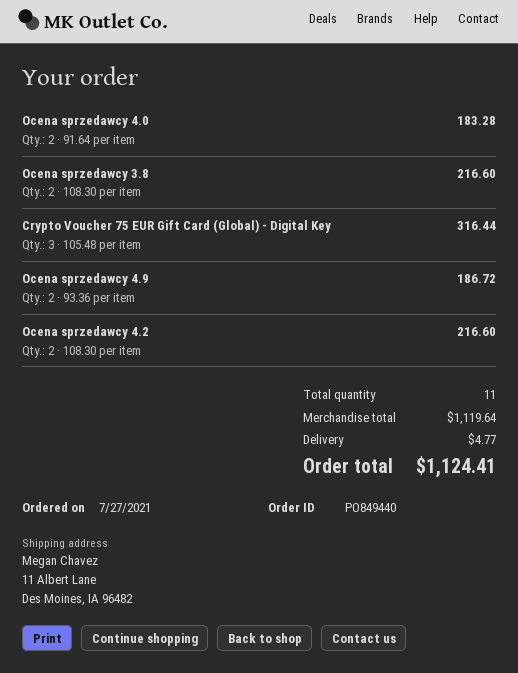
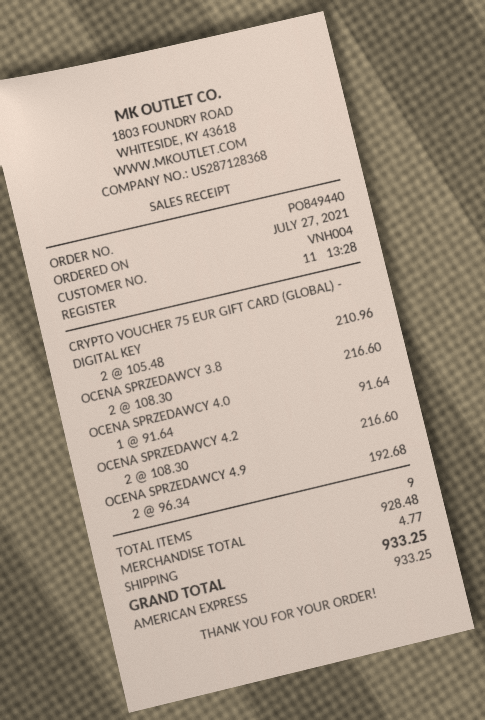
Ocena sprzedawcy 4.0: 2 x 91.64 = 183.28 -> 1 x 91.64 = 91.64
Crypto Voucher 75 EUR Gift Card (Global) - Digital Key: 3 x 105.48 = 316.44 -> 2 x 105.48 = 210.96
Ocena sprzedawcy 4.9: 2 x 93.36 = 186.72 -> 2 x 96.34 = 192.68
total quantity: 11 -> 9
subtotal: 1119.64 -> 928.48
total: 1124.41 -> 933.25

